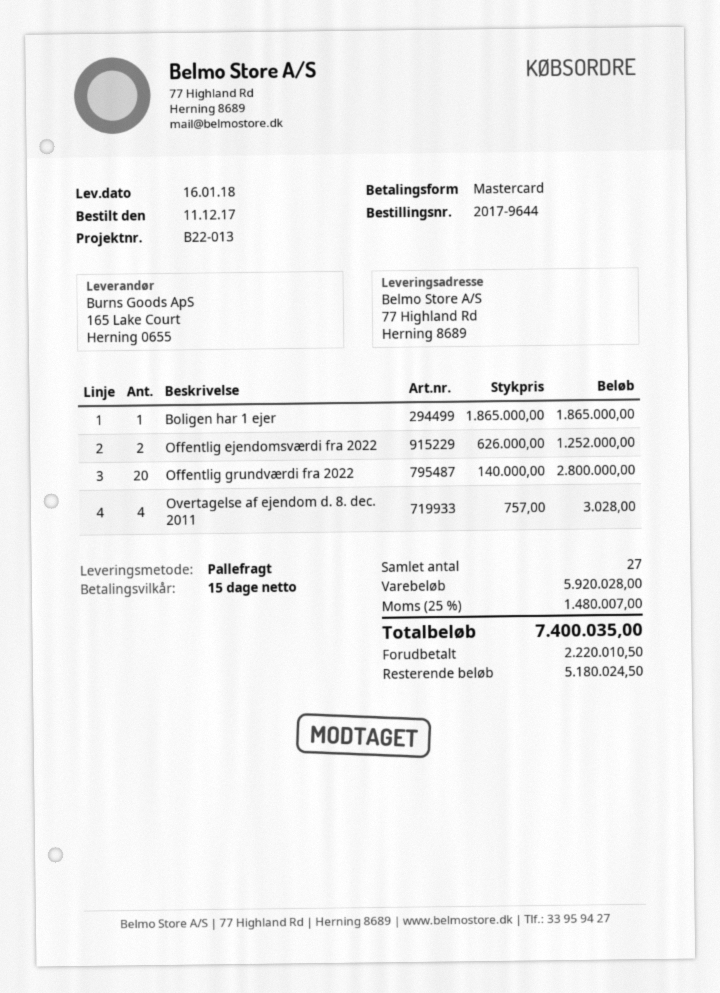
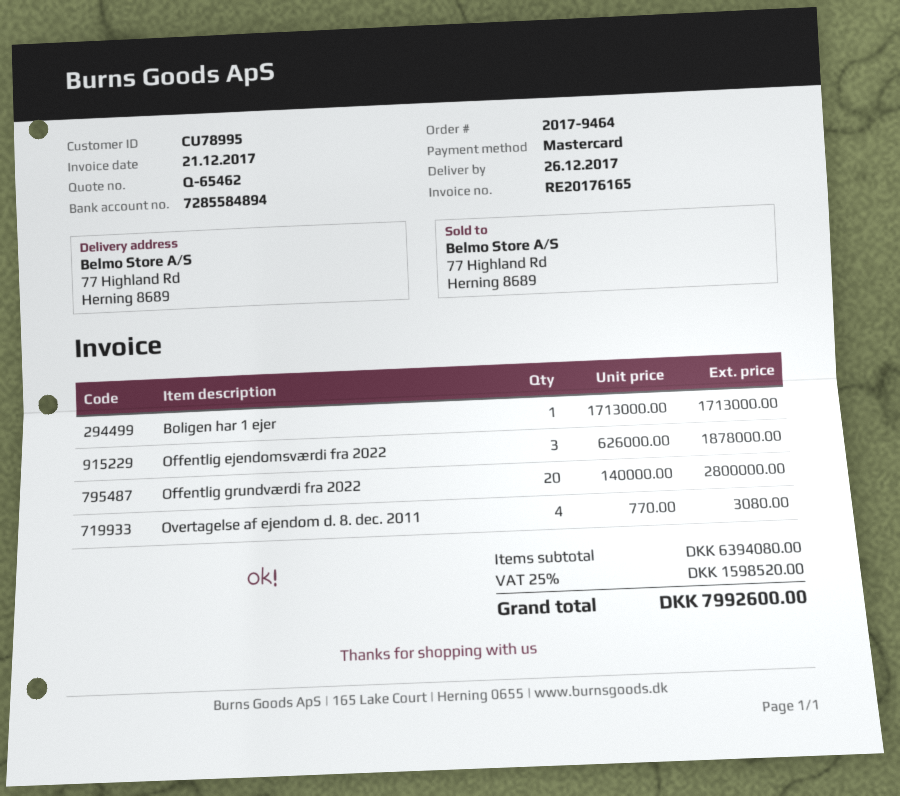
order number: 2017-9644 -> 2017-9464
delivery date: 2018-01-16 -> 2017-12-26
Boligen har 1 ejer: 1 x 1865000.00 = 1865000.00 -> 1 x 1713000.00 = 1713000.00
Offentlig ejendomsværdi fra 2022: 2 x 626000.00 = 1252000.00 -> 3 x 626000.00 = 1878000.00
Overtagelse af ejendom d. 8. dec. 2011: 4 x 757.00 = 3028.00 -> 4 x 770.00 = 3080.00
subtotal: 5920028.00 -> 6394080.00
tax: 25% = 1480007.00 -> 25% = 1598520.00
total: 7400035.00 -> 7992600.00

